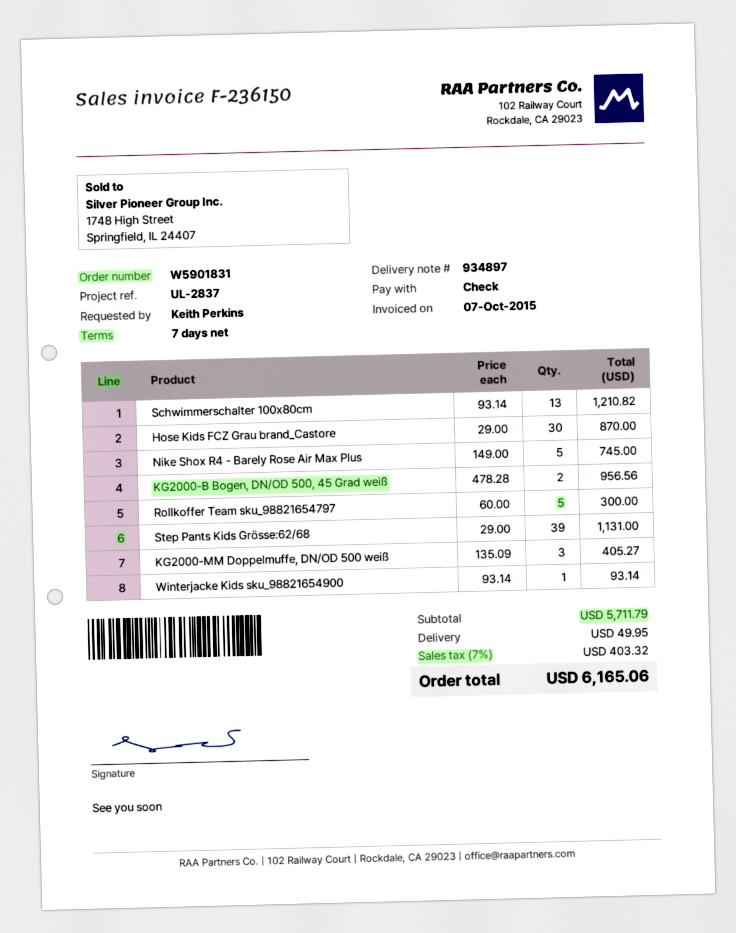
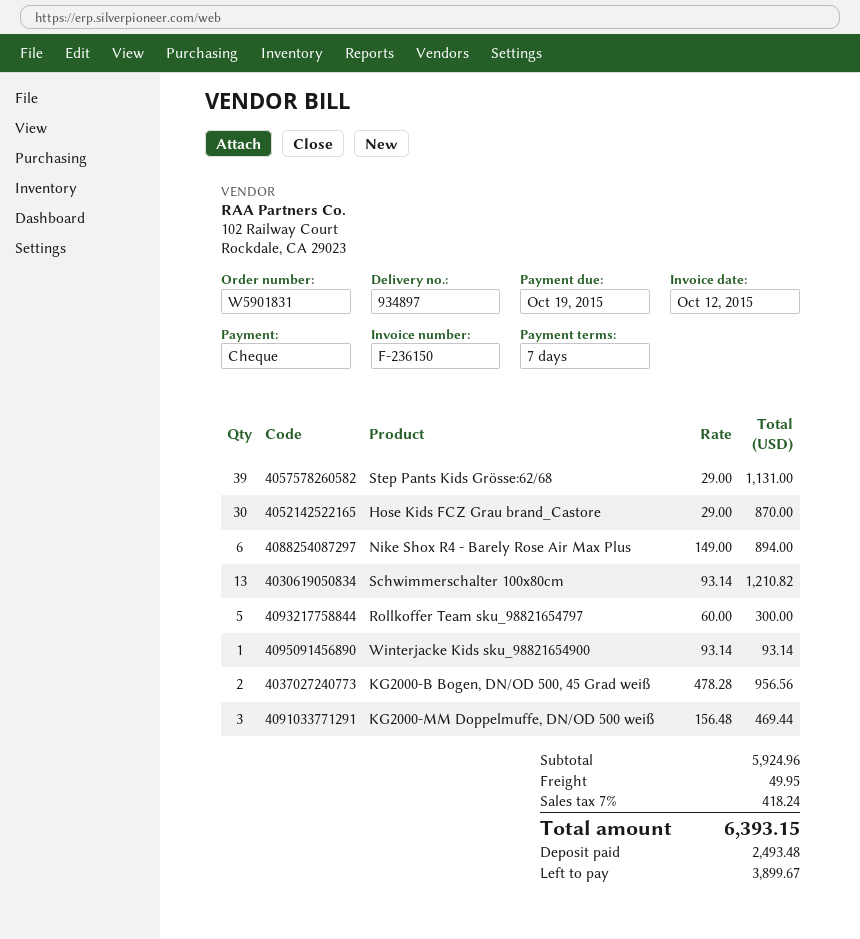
invoice date: 2015-10-07 -> 2015-10-12
Nike Shox R4 - Barely Rose Air Max Plus: 5 x 149.00 = 745.00 -> 6 x 149.00 = 894.00
KG2000-MM Doppelmuffe, DN/OD 500 weiß: 3 x 135.09 = 405.27 -> 3 x 156.48 = 469.44
subtotal: 5711.79 -> 5924.96
tax: 7% = 403.32 -> 7% = 418.24
total: 6165.06 -> 6393.15

